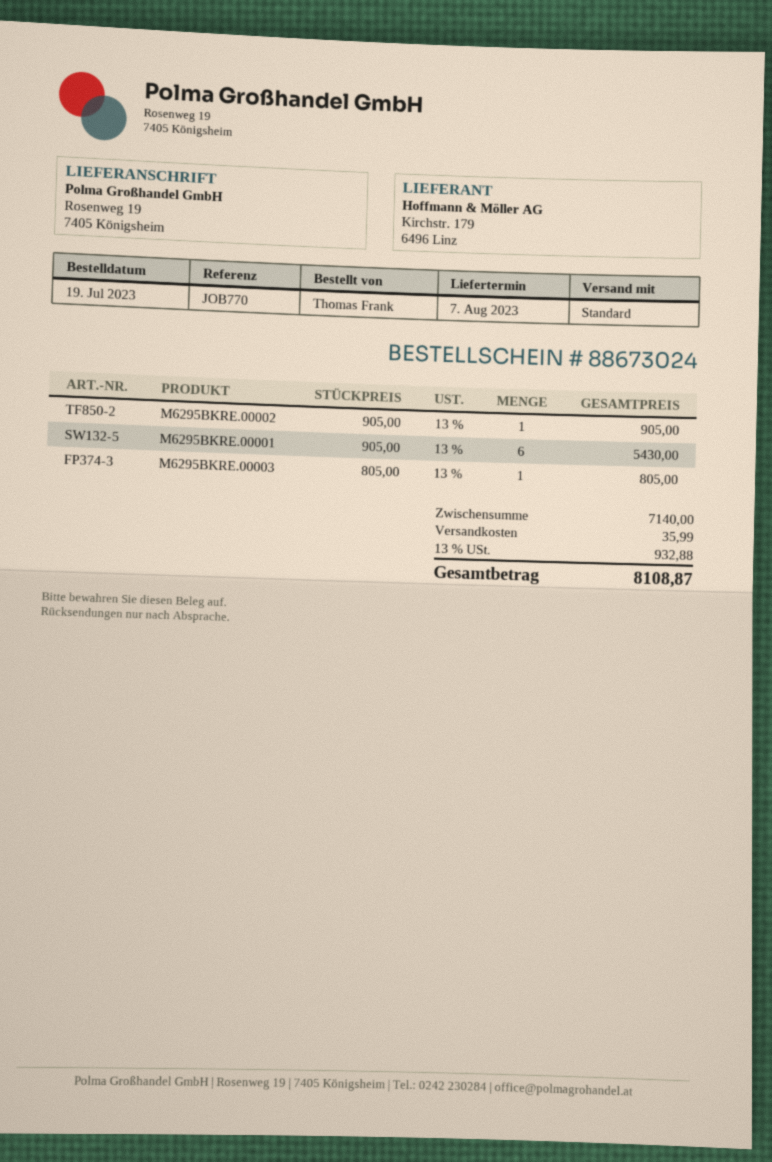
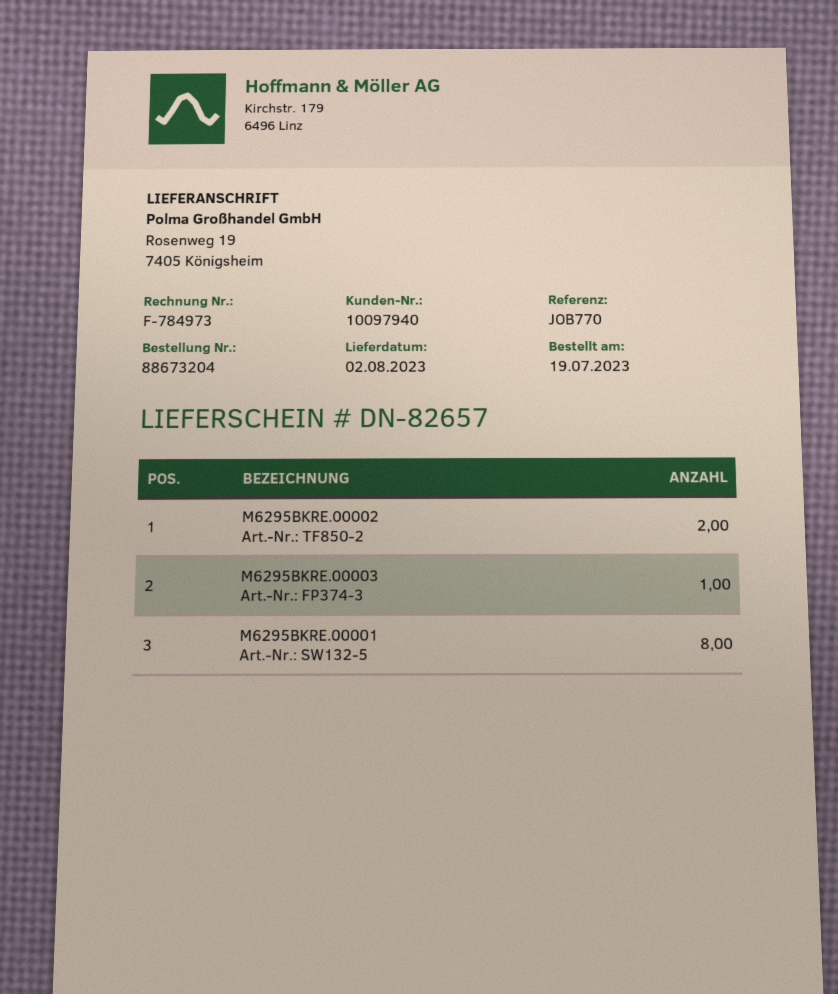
order number: 88673024 -> 88673204
delivery date: 2023-08-07 -> 2023-08-02
M6295BKRE.00002: 1 -> 2
M6295BKRE.00001: 6 -> 8

